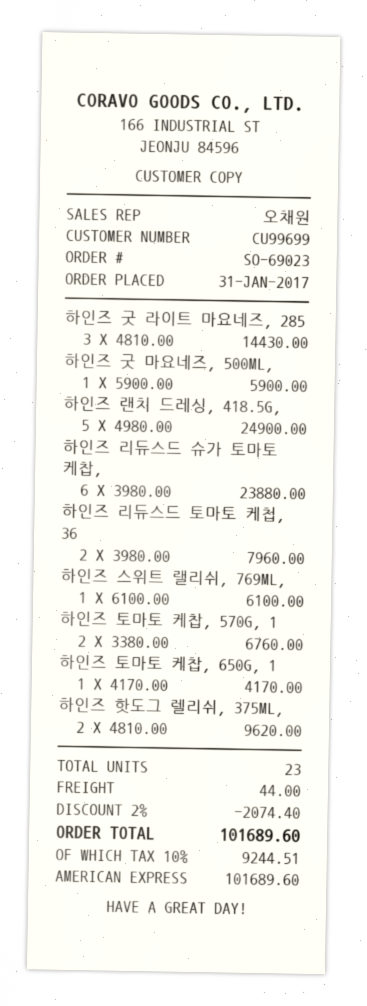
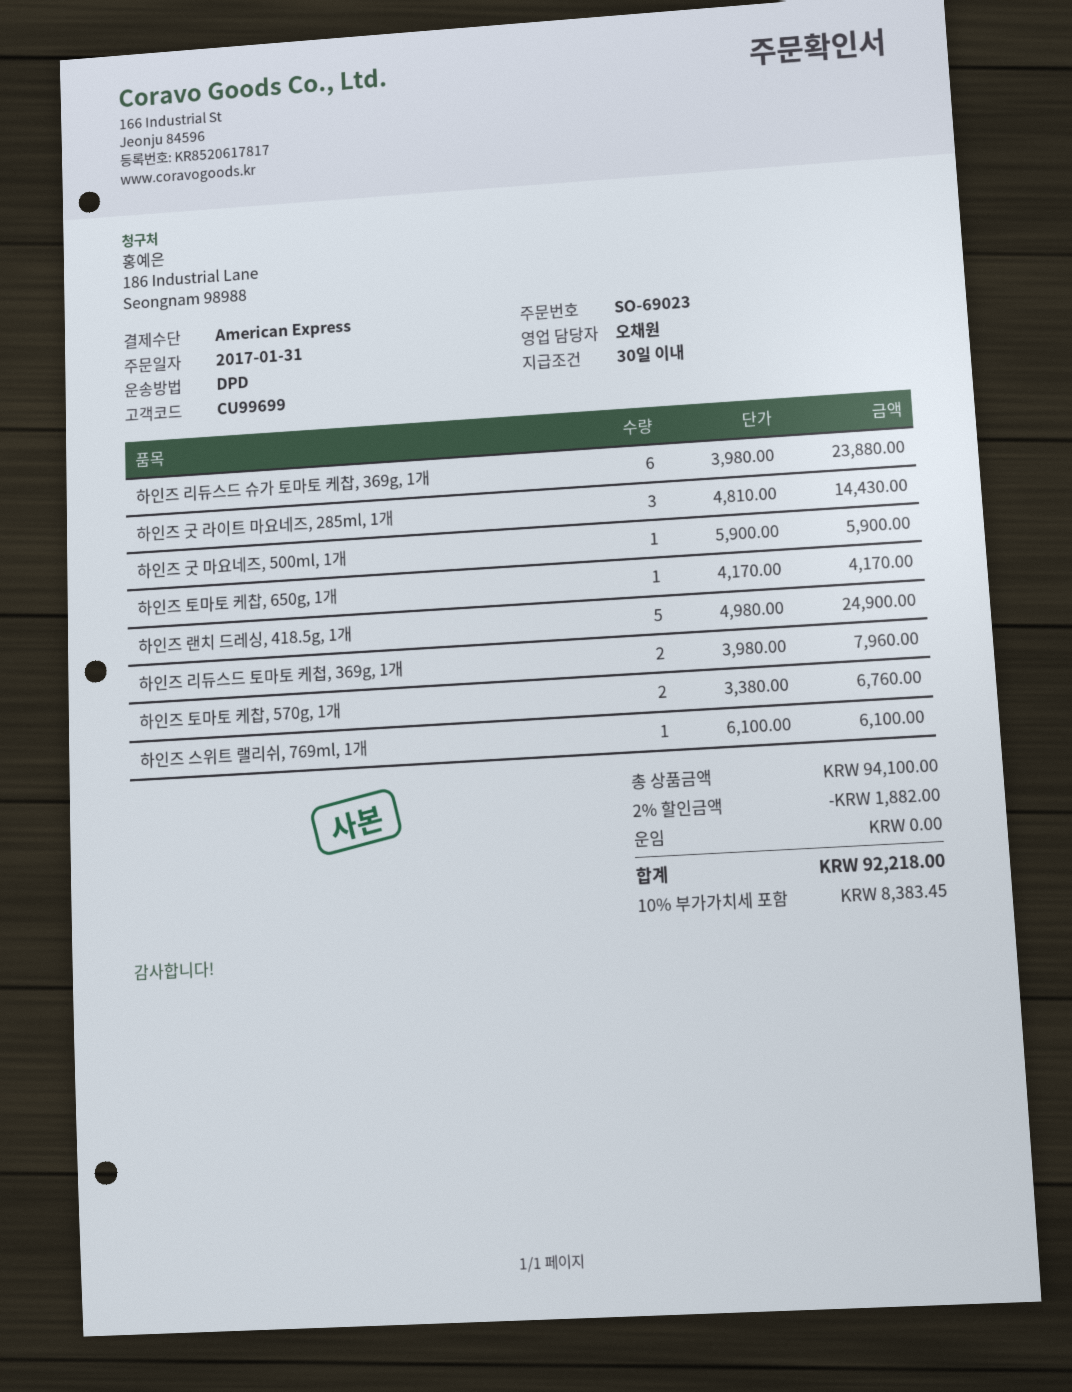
하인즈 핫도그 렐리쉬, 375ML,: 2 x 4810.00 = 9620.00 -> none
discount: 2% = 2074.40 -> 2% = 1882.00
shipping: 44.00 -> 0.00
tax: 10% = 9244.51 -> 10% = 8383.45
total: 101689.60 -> 92218.00

